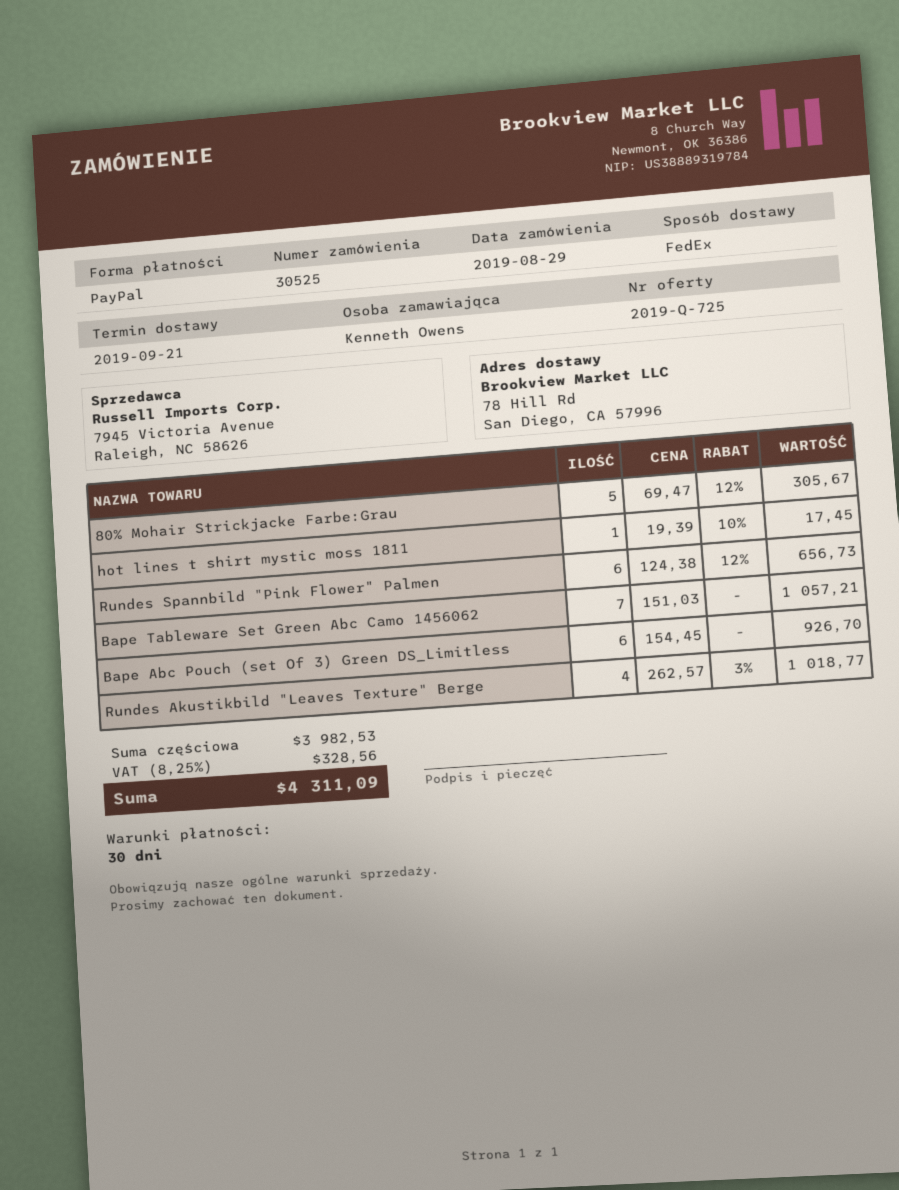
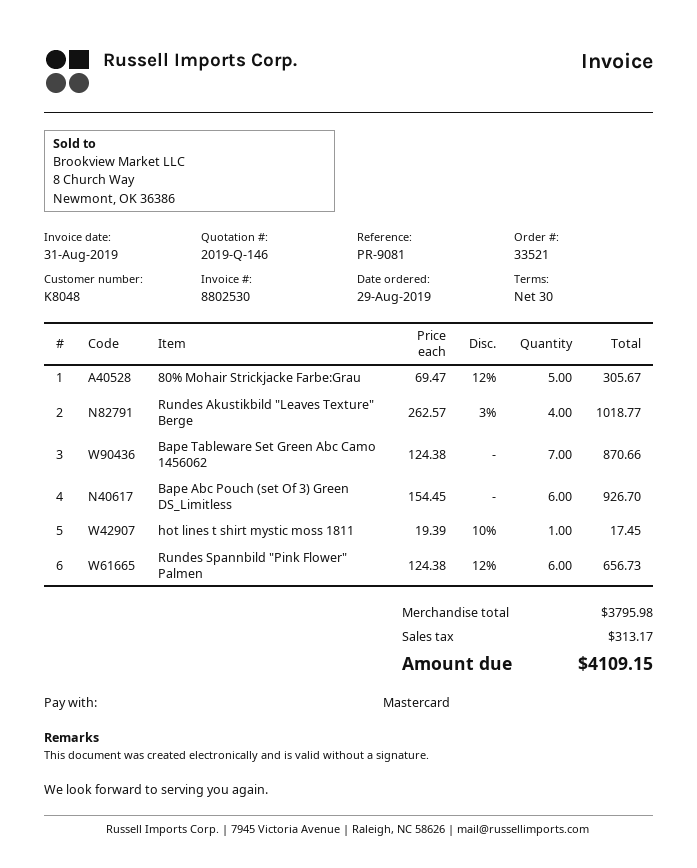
quote number: 2019-Q-725 -> 2019-Q-146
order number: 30525 -> 33521
payment method: PayPal -> Mastercard
Bape Tableware Set Green Abc Camo 1456062: 7 x 151.03 = 1057.21 -> 7 x 124.38 = 870.66
subtotal: 3982.53 -> 3795.98
tax: 328.56 -> 313.17
total: 4311.09 -> 4109.15

